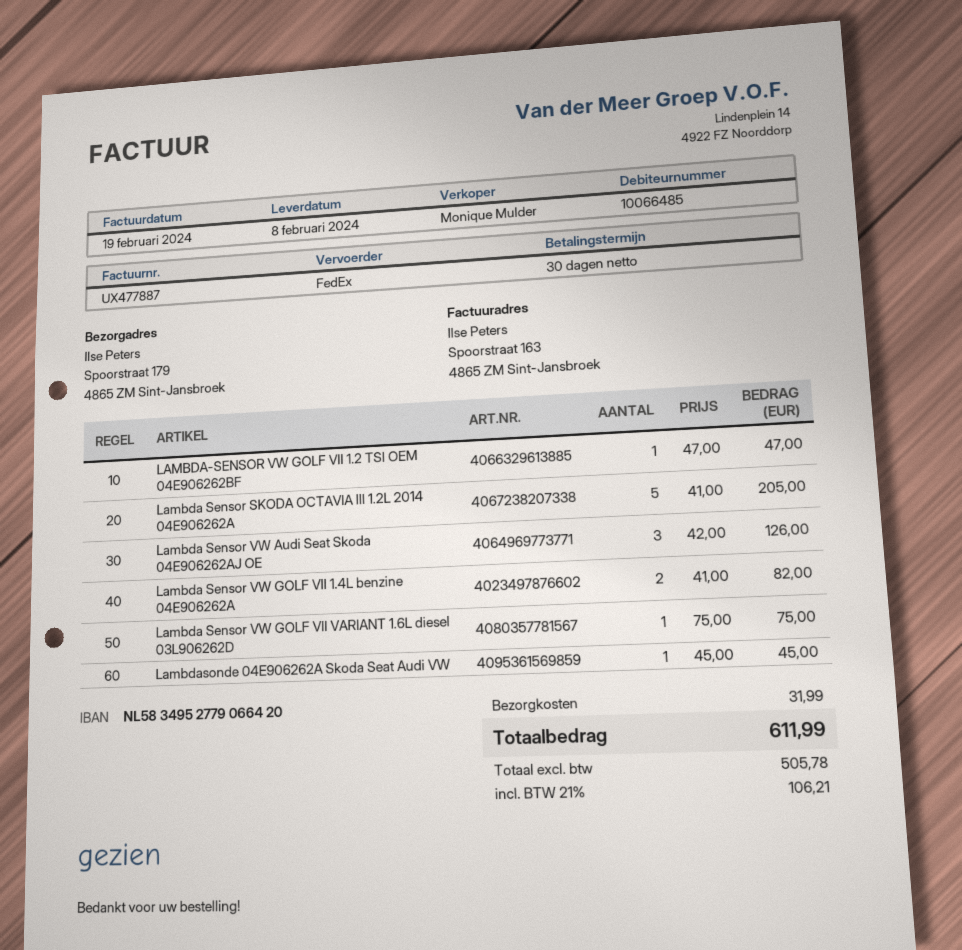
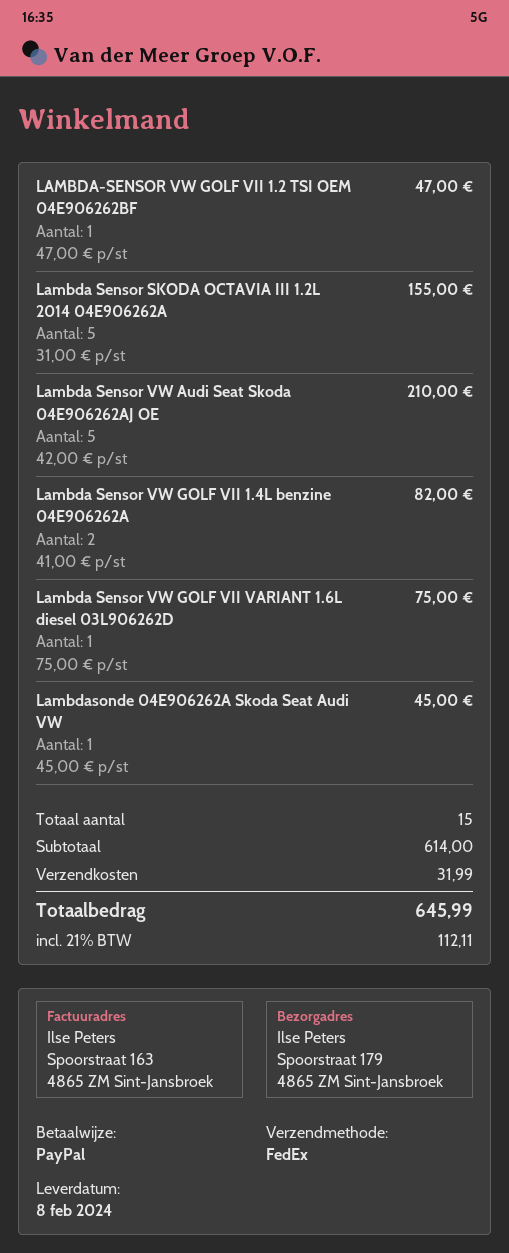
Lambda Sensor SKODA OCTAVIA III 1.2L 2014 04E906262A: 5 x 41.00 = 205.00 -> 5 x 31.00 = 155.00
Lambda Sensor VW Audi Seat Skoda 04E906262AJ OE: 3 x 42.00 = 126.00 -> 5 x 42.00 = 210.00
tax: 21% = 106.21 -> 21% = 112.11
total: 611.99 -> 645.99

